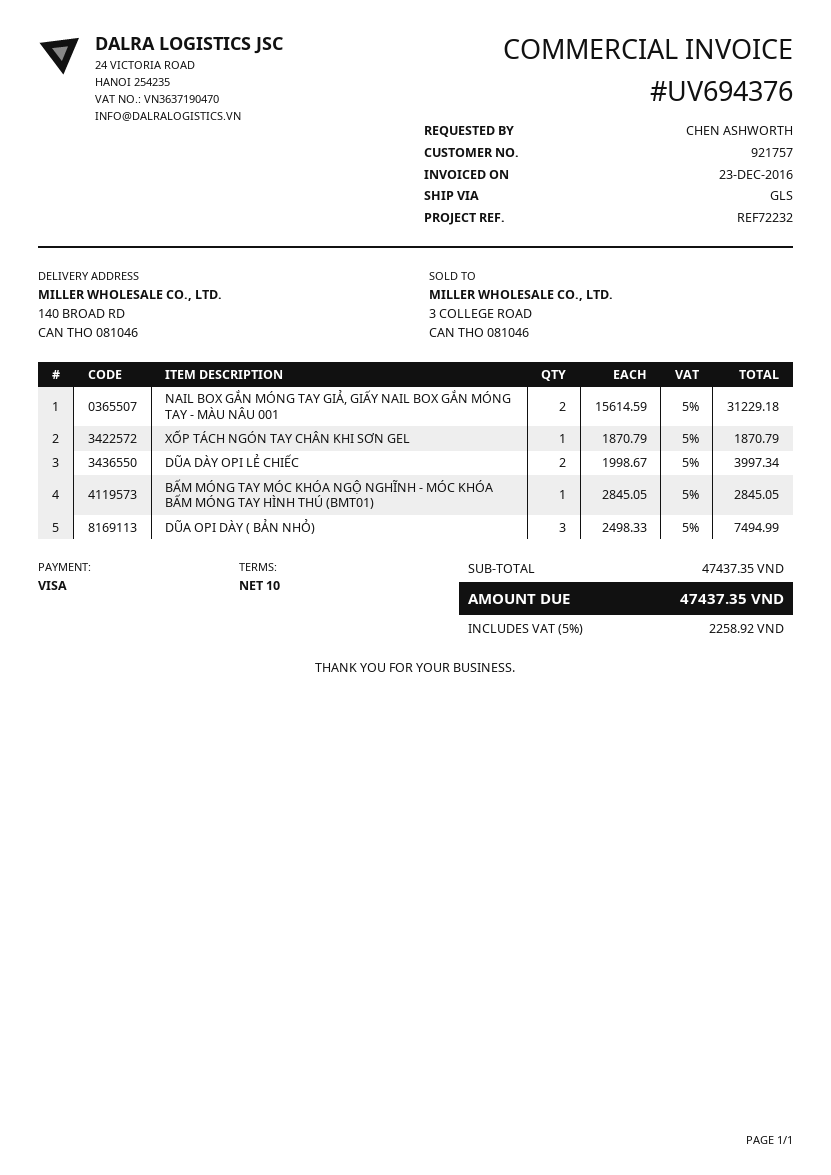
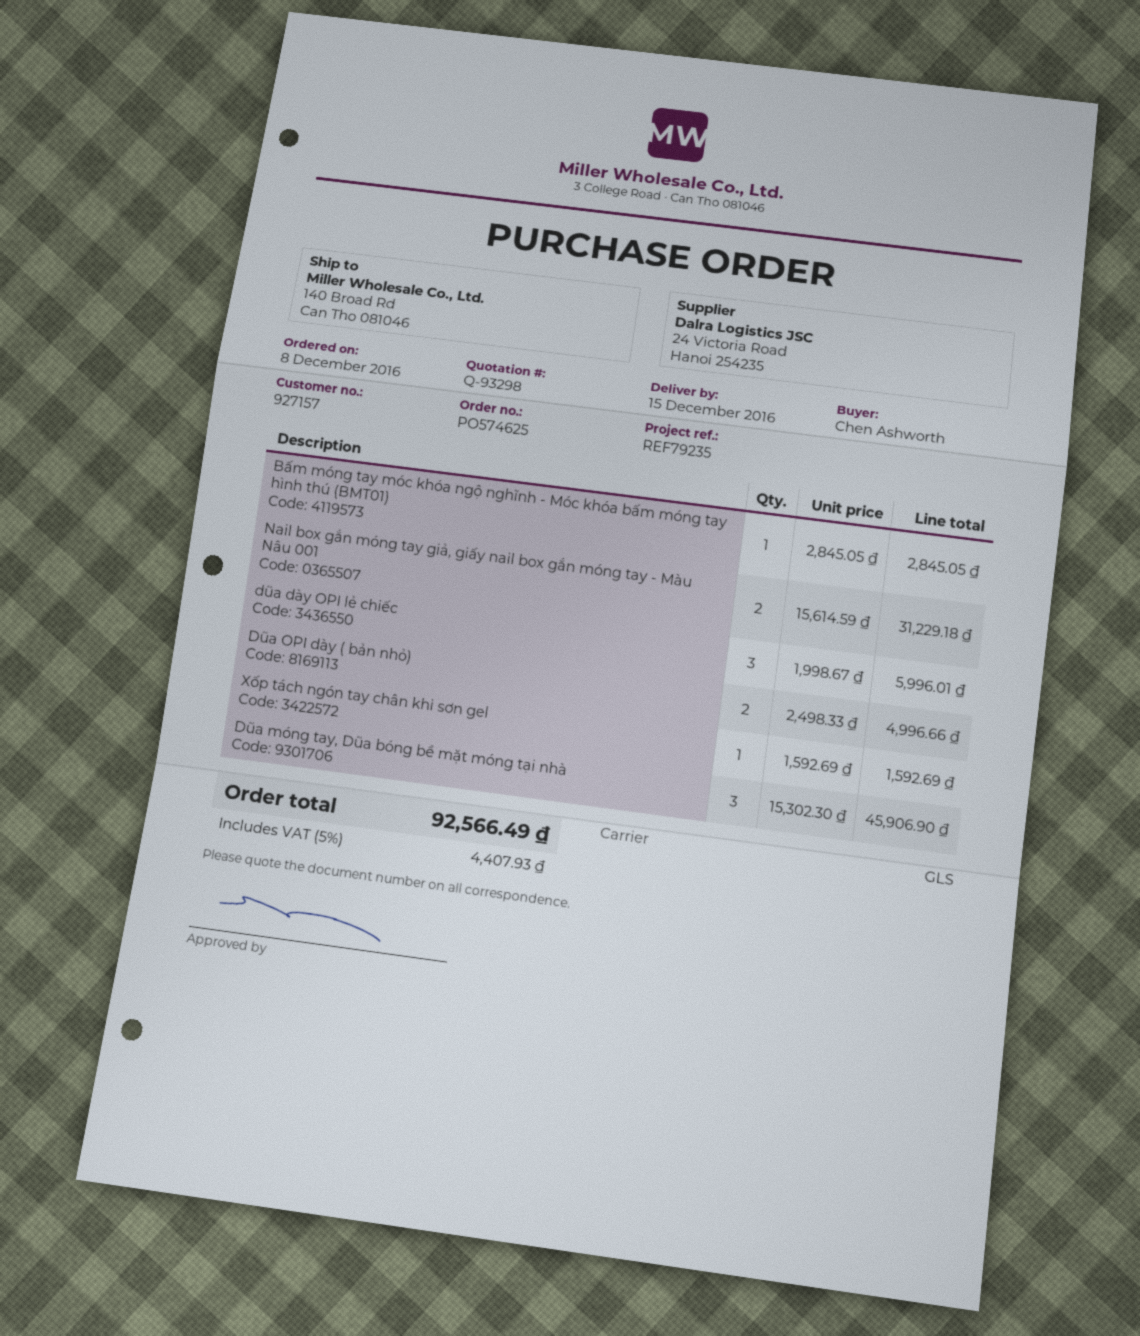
customer number: 921757 -> 927157
reference: REF72232 -> REF79235
XỐP TÁCH NGÓN TAY CHÂN KHI SƠN GEL: 1 x 1870.79 = 1870.79 -> 1 x 1592.69 = 1592.69
DŨA DÀY OPI LẺ CHIẾC: 2 x 1998.67 = 3997.34 -> 3 x 1998.67 = 5996.01
DŨA OPI DÀY ( BẢN NHỎ): 3 x 2498.33 = 7494.99 -> 2 x 2498.33 = 4996.66
Dũa móng tay, Dũa bóng bề mặt móng tại nhà: none -> 3 x 15302.30 = 45906.90
tax: 5% = 2258.92 -> 5% = 4407.93
total: 47437.35 -> 92566.49

